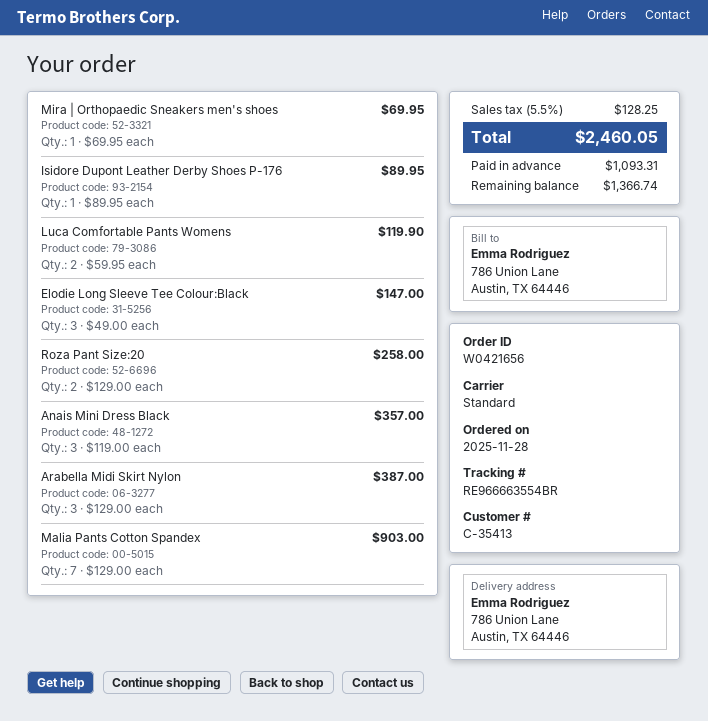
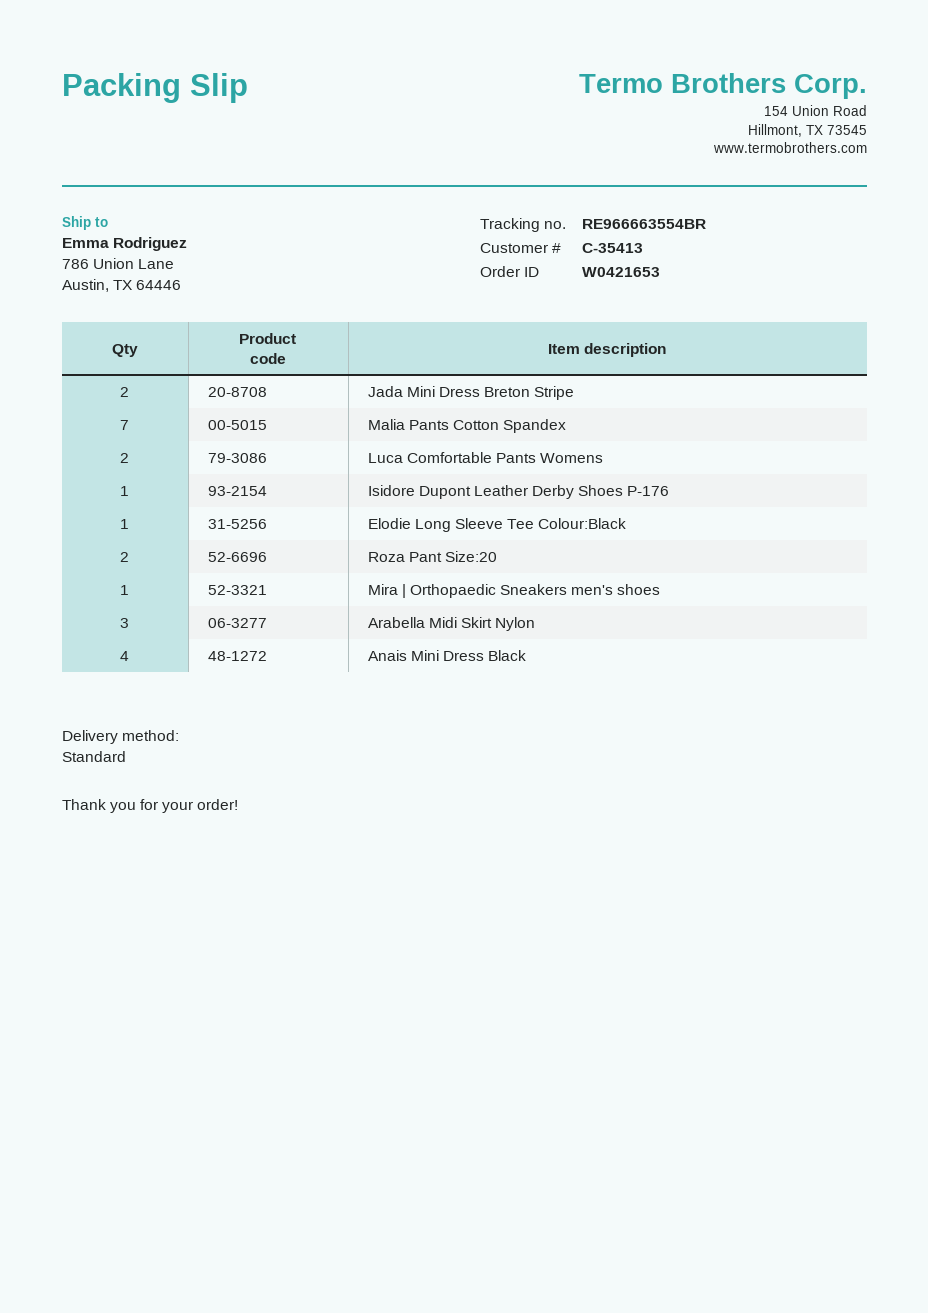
order number: W0421656 -> W0421653
Elodie Long Sleeve Tee Colour:Black: 3 -> 1
Anais Mini Dress Black: 3 -> 4
Jada Mini Dress Breton Stripe: none -> 2

